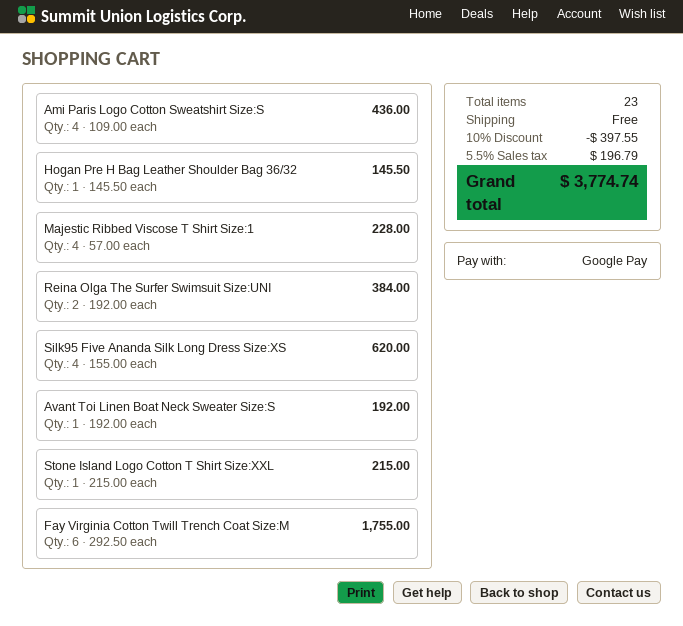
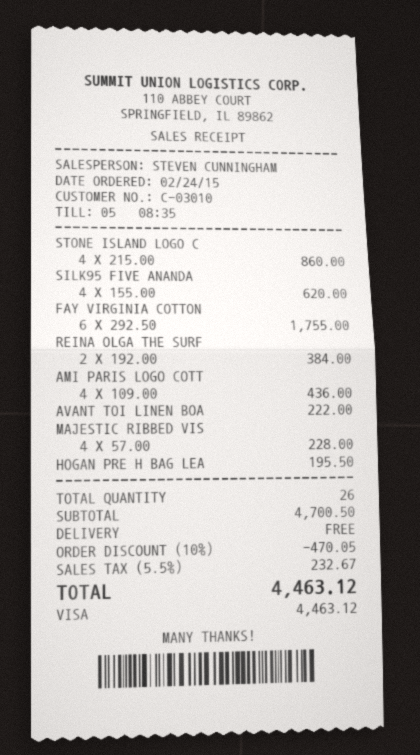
payment method: Google Pay -> Visa
Hogan Pre H Bag Leather Shoulder Bag 36/32: 1 x 145.50 = 145.50 -> 1 x 195.50 = 195.50
Avant Toi Linen Boat Neck Sweater Size:S: 1 x 192.00 = 192.00 -> 1 x 222.00 = 222.00
Stone Island Logo Cotton T Shirt Size:XXL: 1 x 215.00 = 215.00 -> 4 x 215.00 = 860.00
total quantity: 23 -> 26
discount: 10% = 397.55 -> 10% = 470.05
tax: 5.5% = 196.79 -> 5.5% = 232.67
total: 3774.74 -> 4463.12

